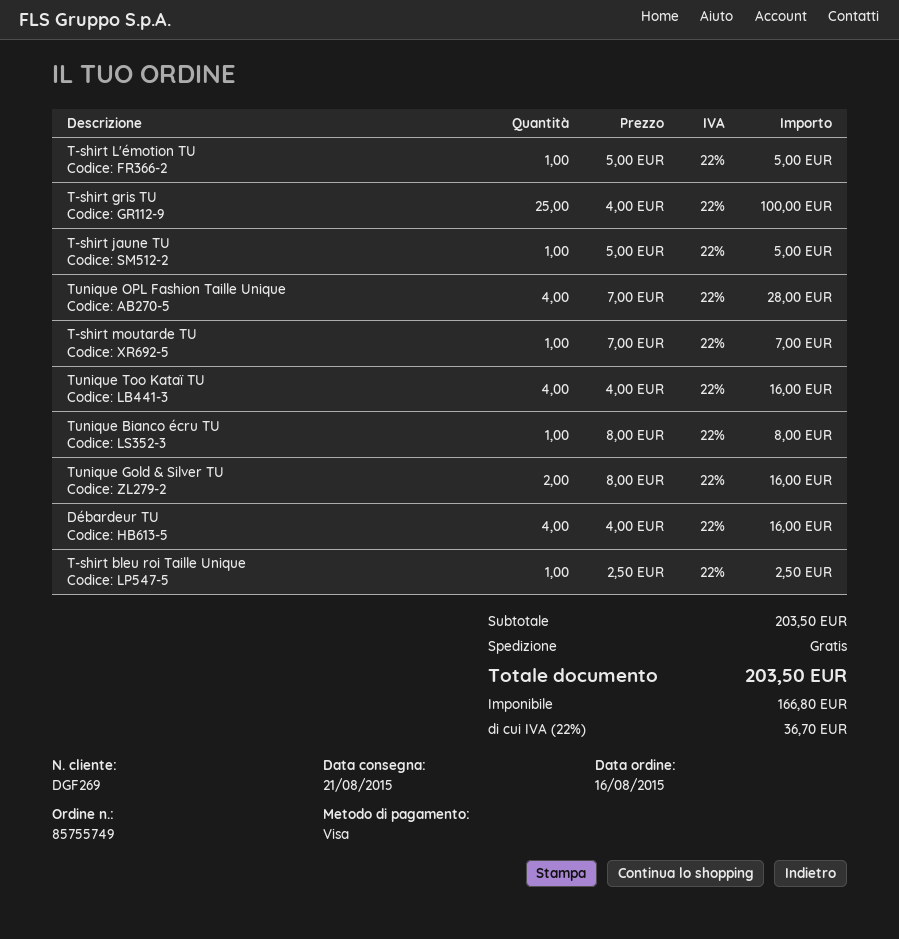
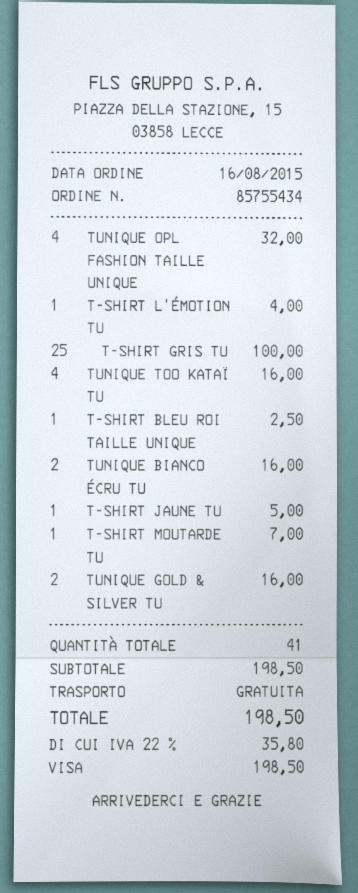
order number: 85755749 -> 85755434
T-shirt L'émotion TU: 1 for 5.00 -> 1 for 4.00
Tunique OPL Fashion Taille Unique: 4 for 28.00 -> 4 for 32.00
Tunique Bianco écru TU: 1 for 8.00 -> 2 for 16.00
Débardeur TU: 4 for 16.00 -> none
subtotal: 203.50 -> 198.50
tax: 22% = 36.70 -> 22% = 35.80
total: 203.50 -> 198.50

